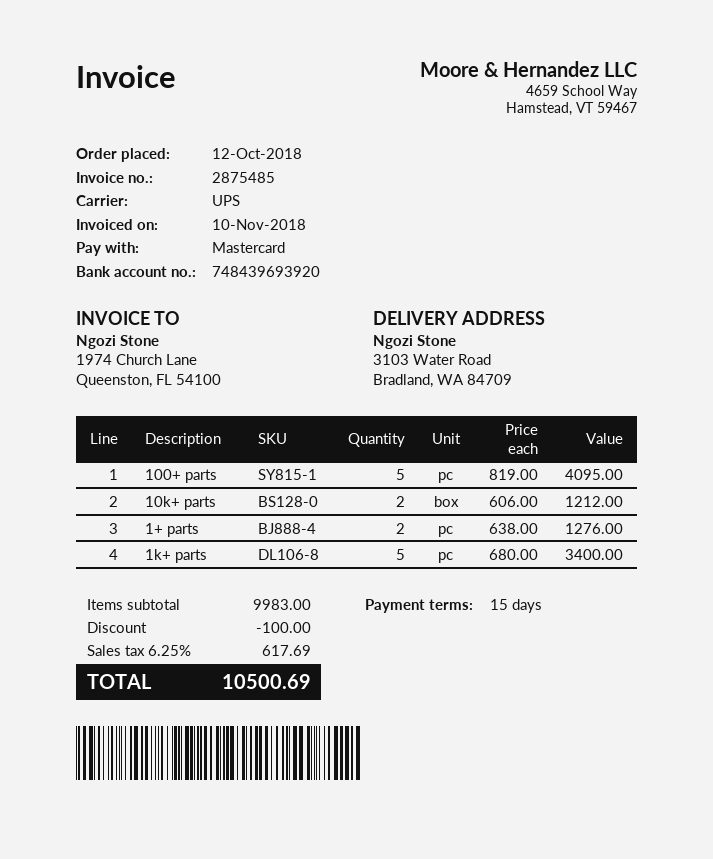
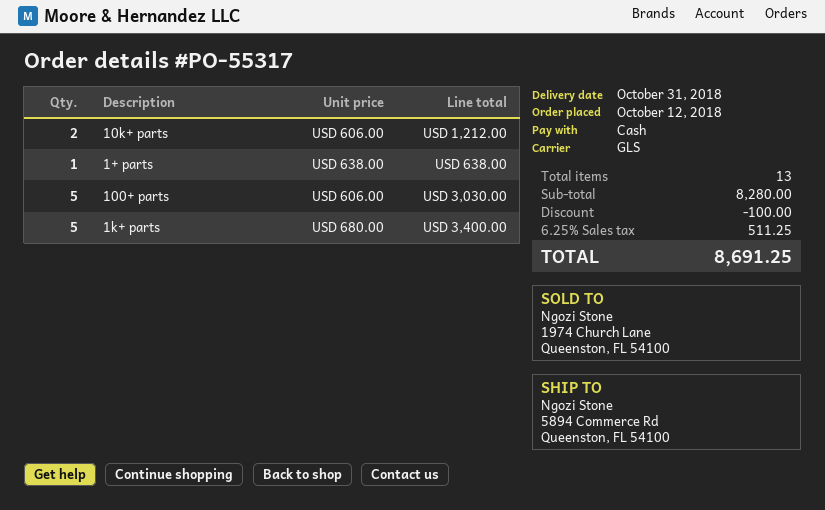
payment method: Mastercard -> cash
shipping method: UPS -> GLS
ship to: 3103 Water Road, Bradland, WA 84709 -> 5894 Commerce Rd, Queenston, FL 54100
100+ parts: 5 x 819.00 = 4095.00 -> 5 x 606.00 = 3030.00
1+ parts: 2 x 638.00 = 1276.00 -> 1 x 638.00 = 638.00
subtotal: 9983.00 -> 8280.00
tax: 6.25% = 617.69 -> 6.25% = 511.25
total: 10500.69 -> 8691.25

